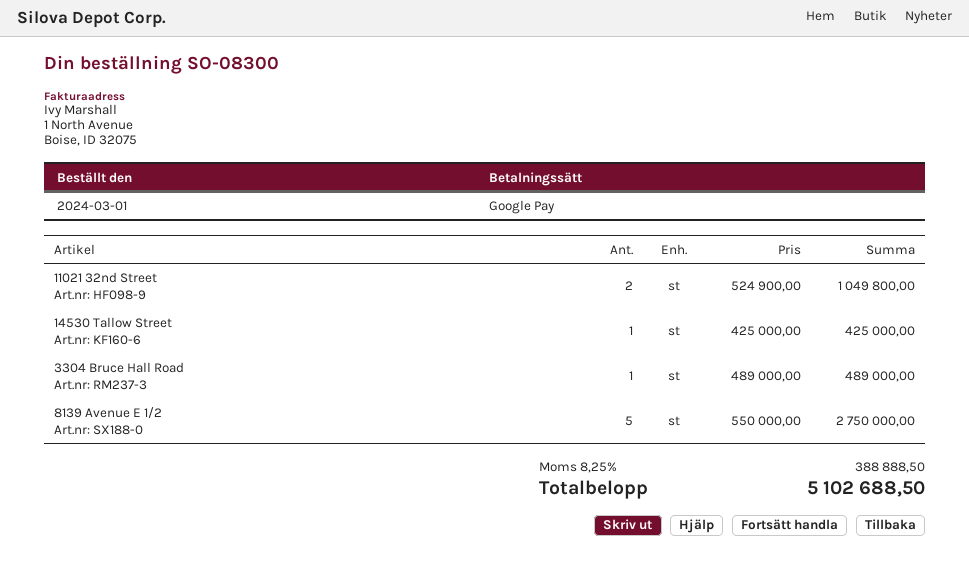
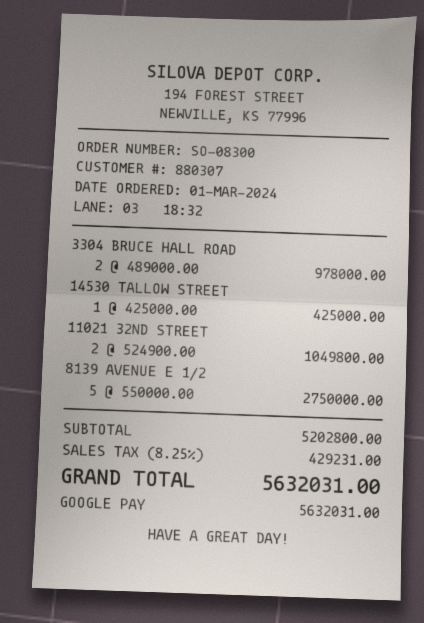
3304 Bruce Hall Road: 1 x 489000.00 = 489000.00 -> 2 x 489000.00 = 978000.00
tax: 8.25% = 388888.50 -> 8.25% = 429231.00
total: 5102688.50 -> 5632031.00

